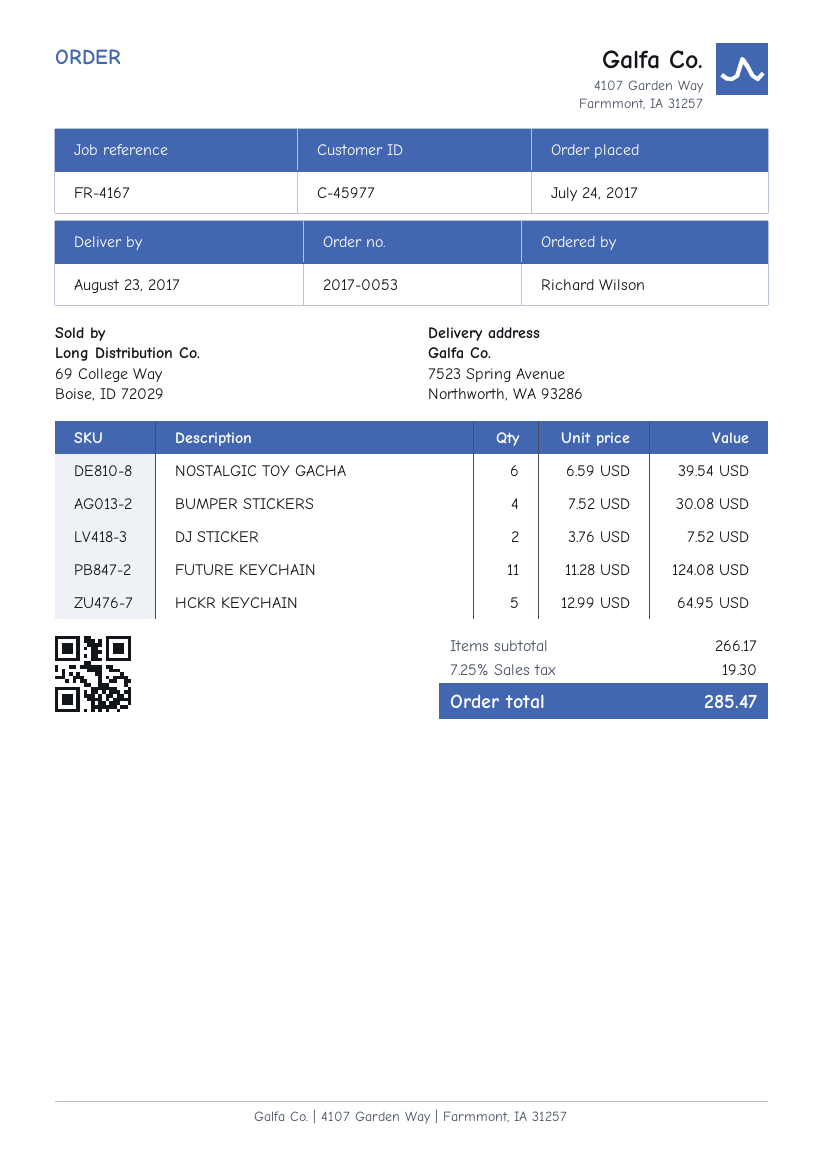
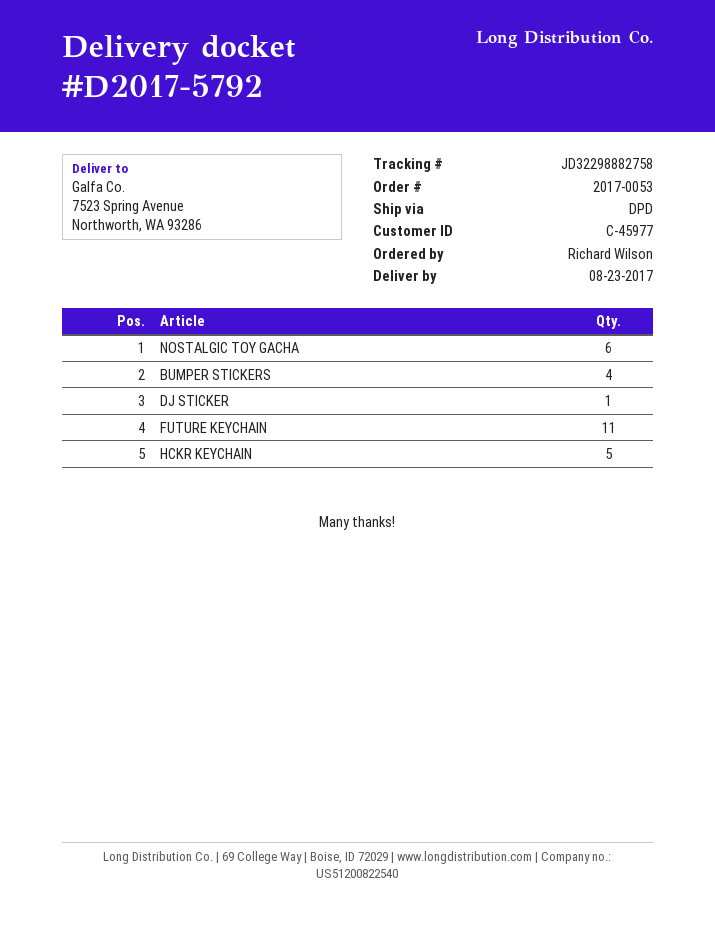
DJ STICKER: 2 -> 1

